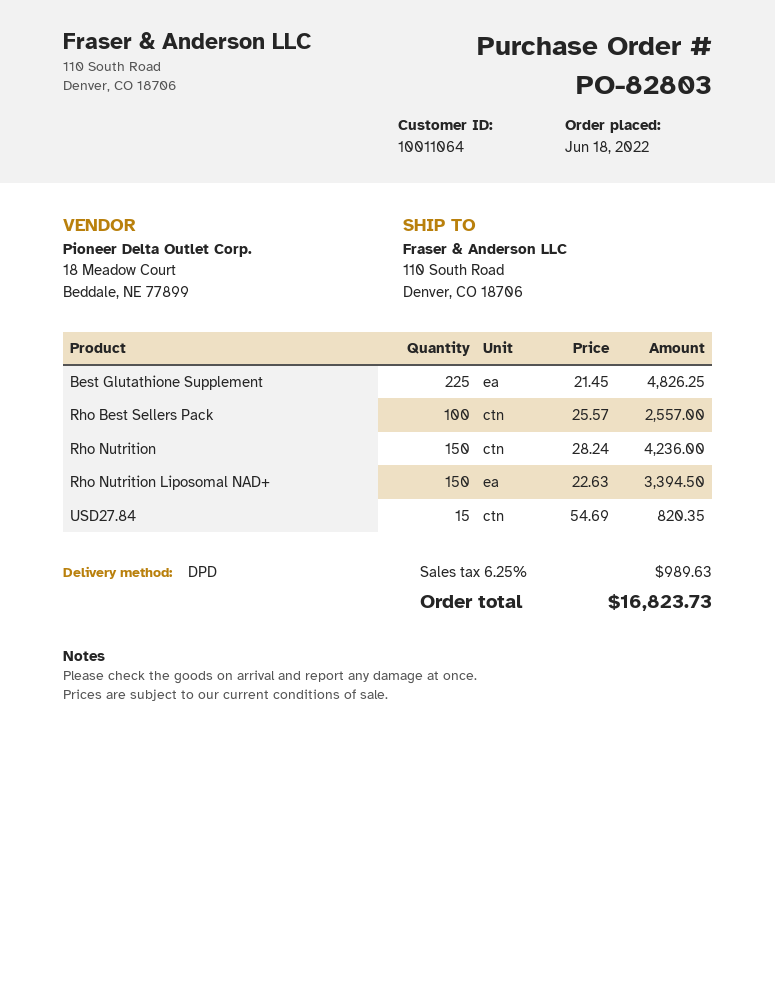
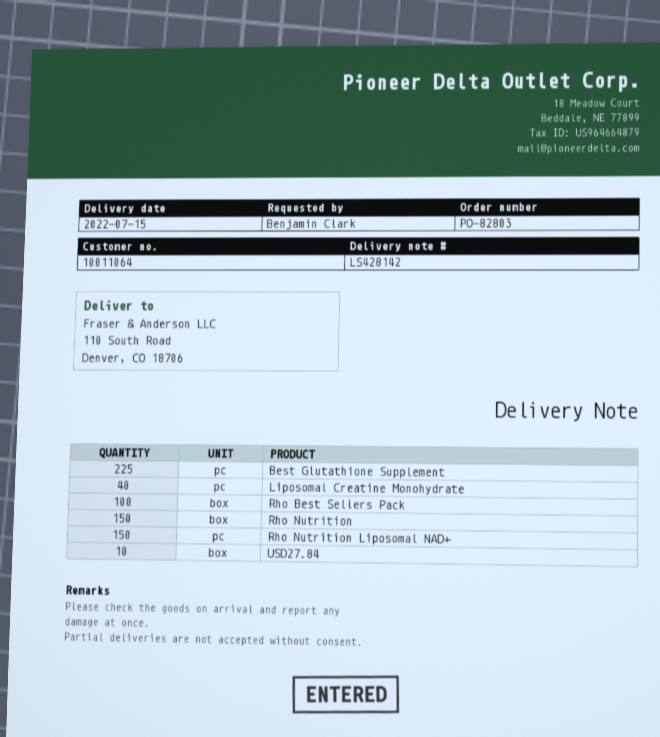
USD27.84: 15 -> 10
Liposomal Creatine Monohydrate: none -> 40

